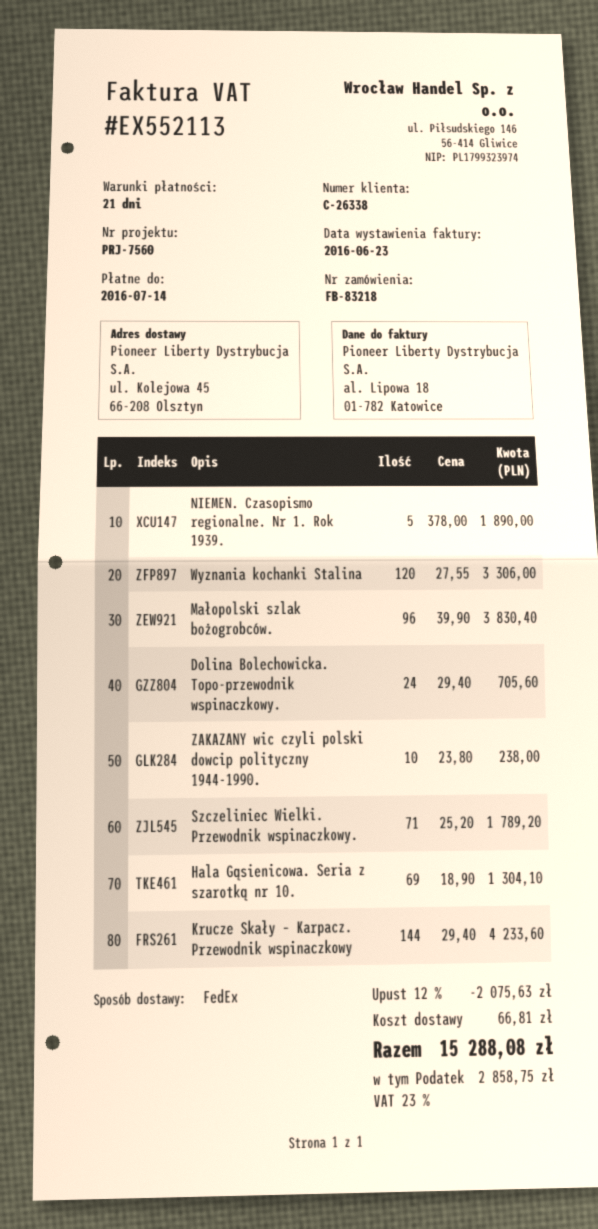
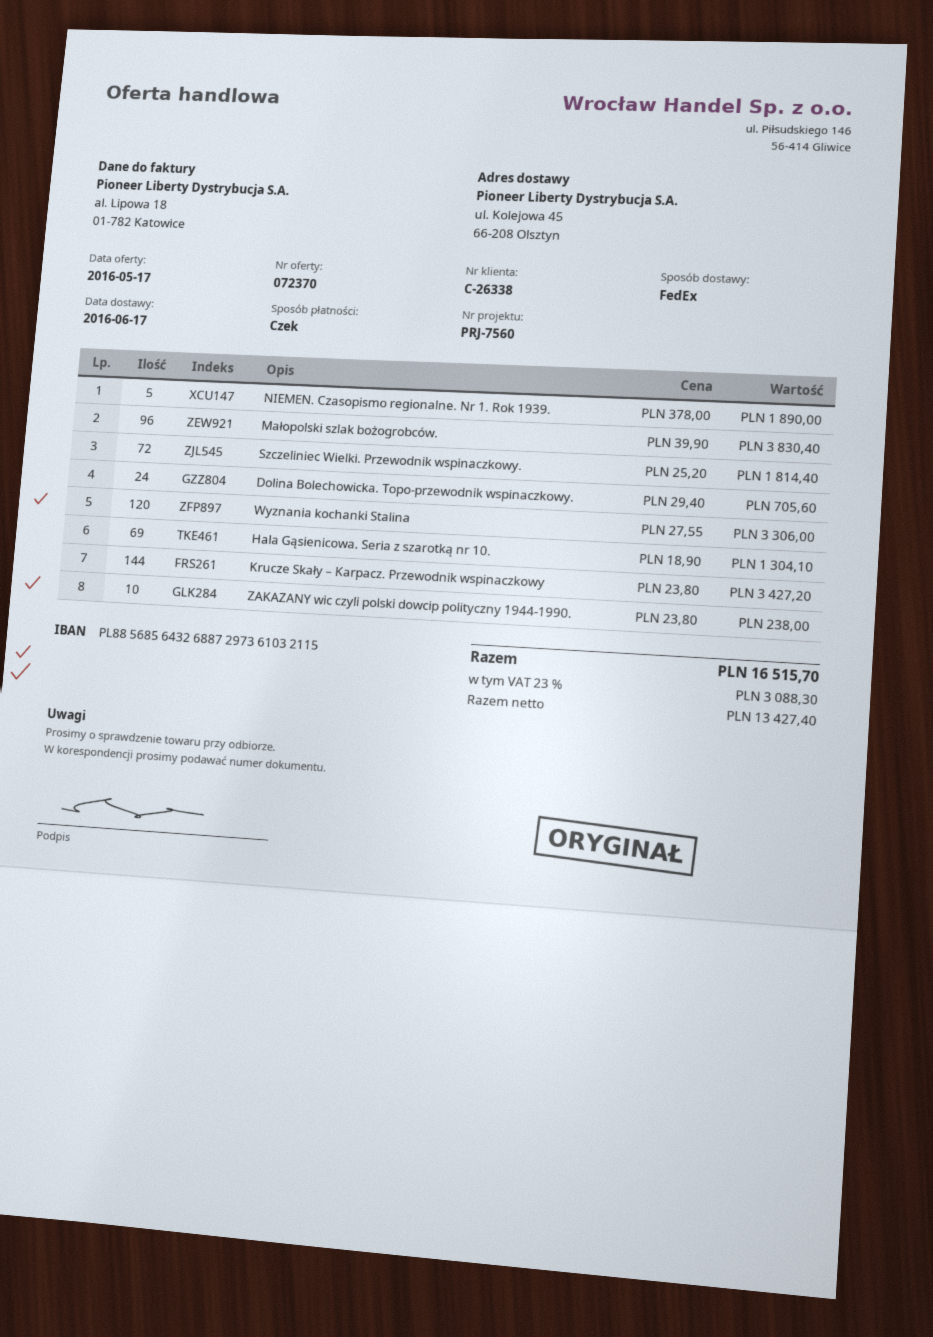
Szczeliniec Wielki. Przewodnik wspinaczkowy.: 71 x 25.20 = 1789.20 -> 72 x 25.20 = 1814.40
Krucze Skały – Karpacz. Przewodnik wspinaczkowy: 144 x 29.40 = 4233.60 -> 144 x 23.80 = 3427.20
discount: 12% = 2075.63 -> none
shipping: 66.81 -> none
tax: 23% = 2858.75 -> 23% = 3088.30
total: 15288.08 -> 16515.70

